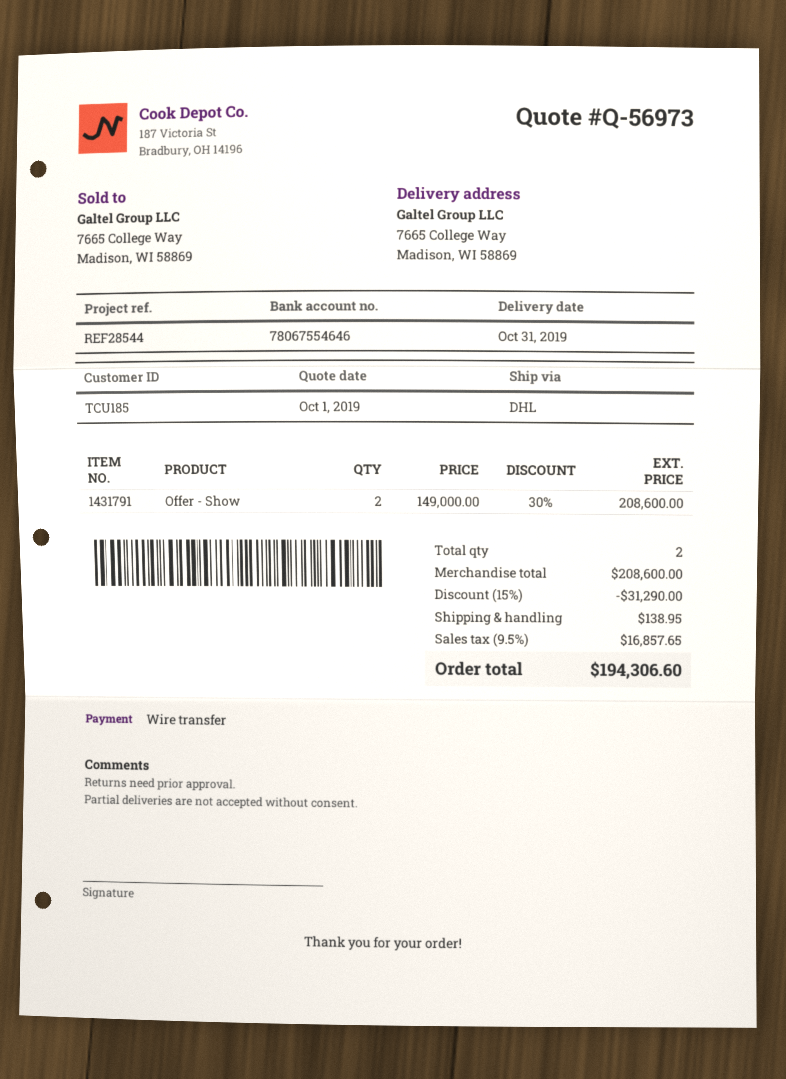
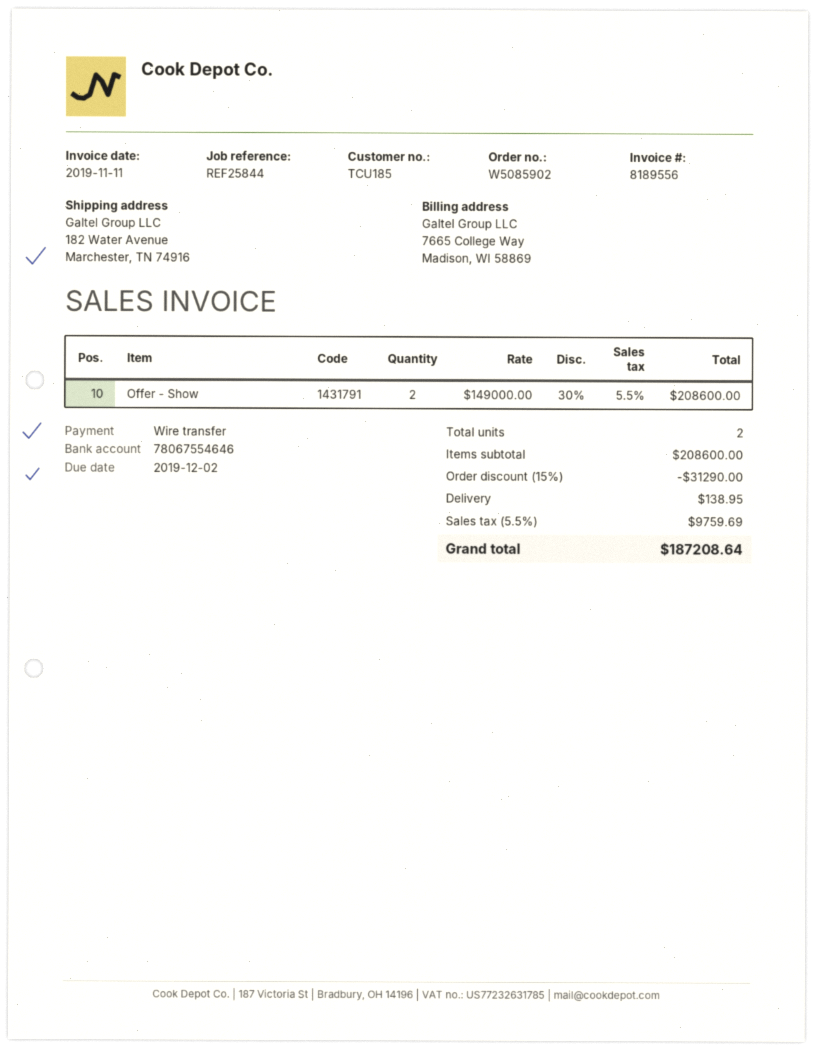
reference: REF28544 -> REF25844
ship to: 7665 College Way, Madison, WI 58869 -> 182 Water Avenue, Marchester, TN 74916
tax: 9.5% = 16857.65 -> 5.5% = 9759.69
total: 194306.60 -> 187208.64

